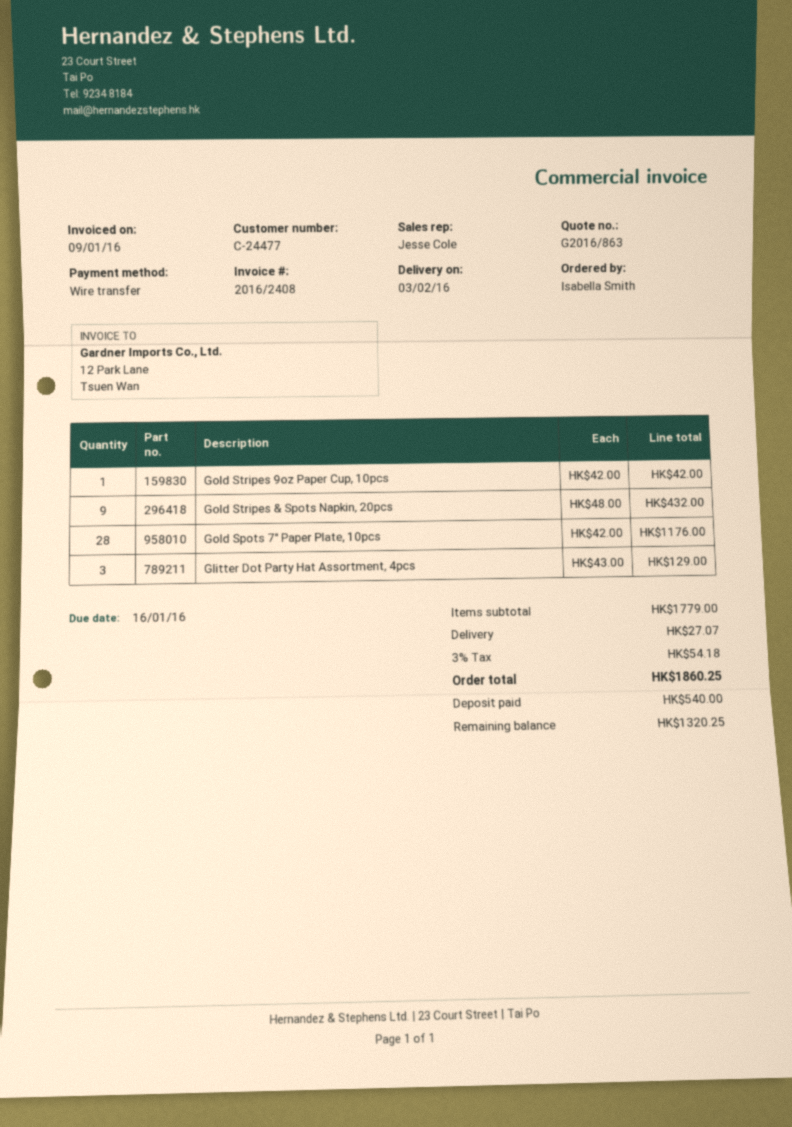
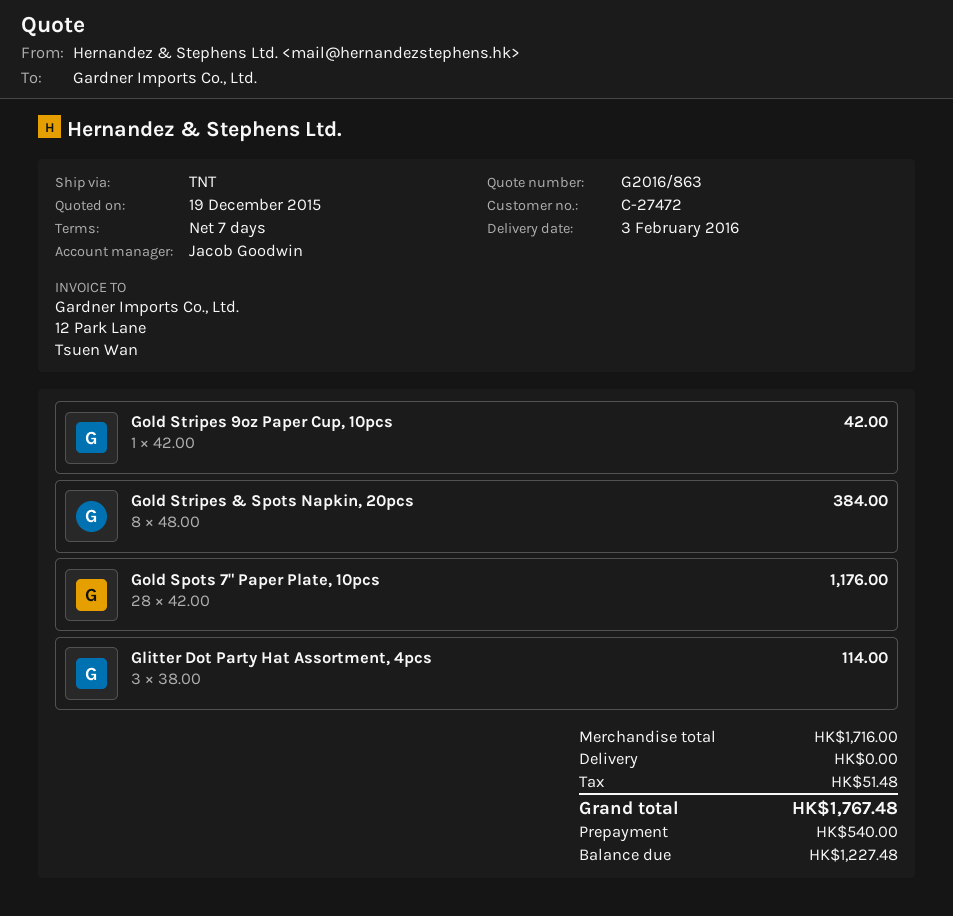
customer number: C-24477 -> C-27472
sales rep: Jesse Cole -> Jacob Goodwin
Gold Stripes & Spots Napkin, 20pcs: 9 x 48.00 = 432.00 -> 8 x 48.00 = 384.00
Glitter Dot Party Hat Assortment, 4pcs: 3 x 43.00 = 129.00 -> 3 x 38.00 = 114.00
subtotal: 1779.00 -> 1716.00
shipping: 27.07 -> 0.00
tax: 54.18 -> 51.48
total: 1860.25 -> 1767.48
balance: 1320.25 -> 1227.48

